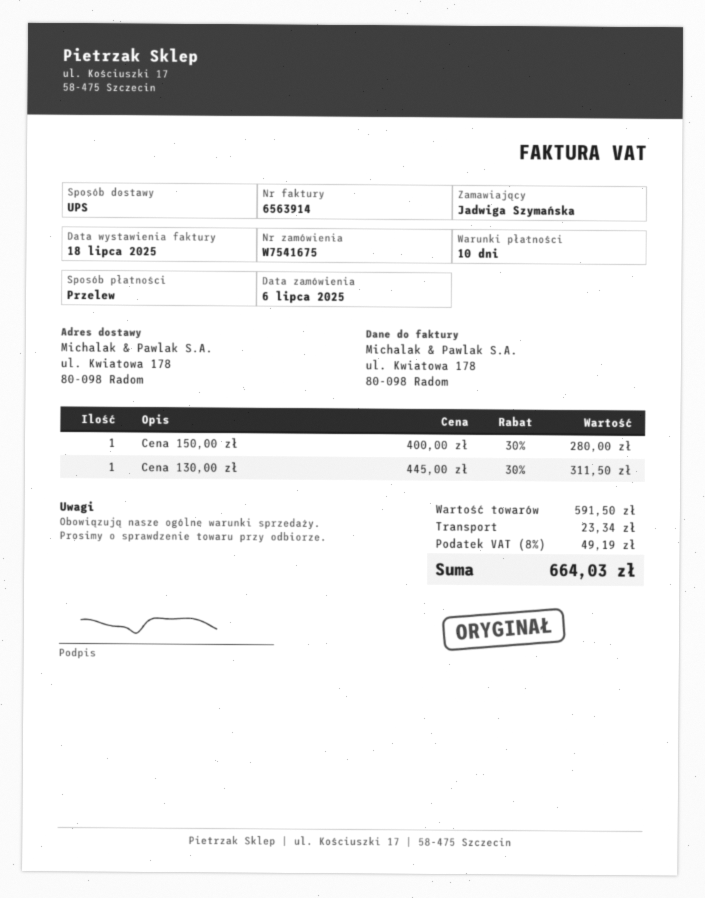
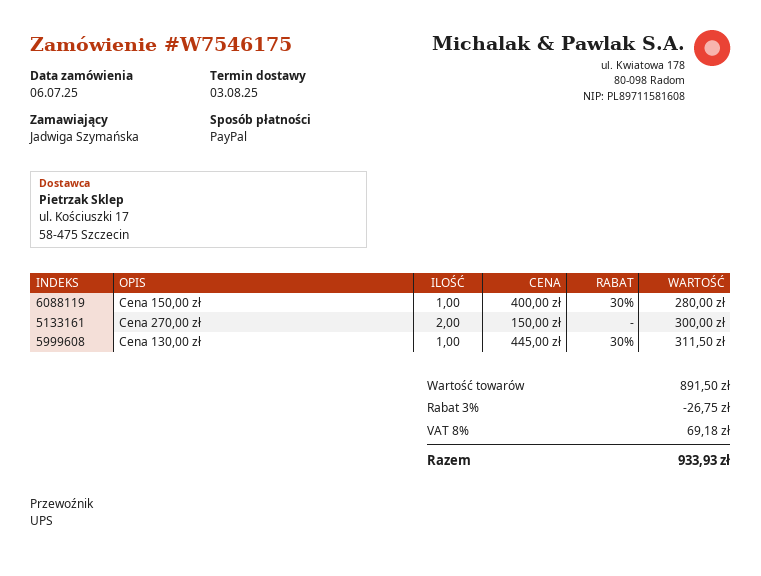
order number: W7541675 -> W7546175
payment method: bank transfer -> PayPal
Cena 270,00 zł: none -> 2 x 150.00 = 300.00
subtotal: 591.50 -> 891.50
discount: none -> 3% = 26.75
shipping: 23.34 -> none
tax: 8% = 49.19 -> 8% = 69.18
total: 664.03 -> 933.93

